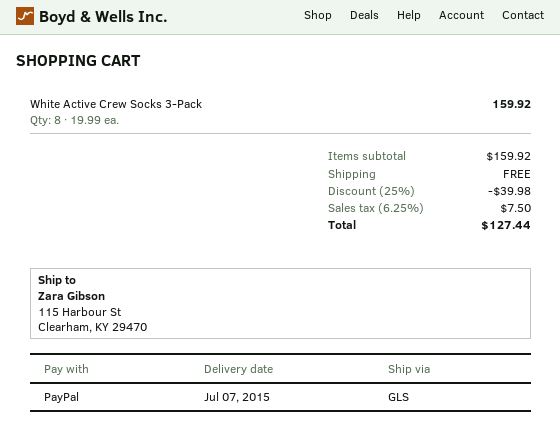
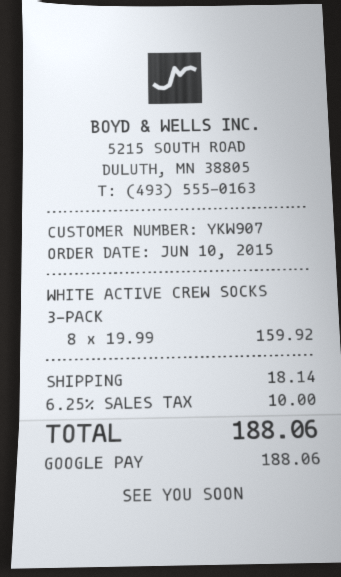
payment method: PayPal -> Google Pay
discount: 25% = 39.98 -> none
shipping: 0.00 -> 18.14
tax: 6.25% = 7.50 -> 6.25% = 10.00
total: 127.44 -> 188.06

